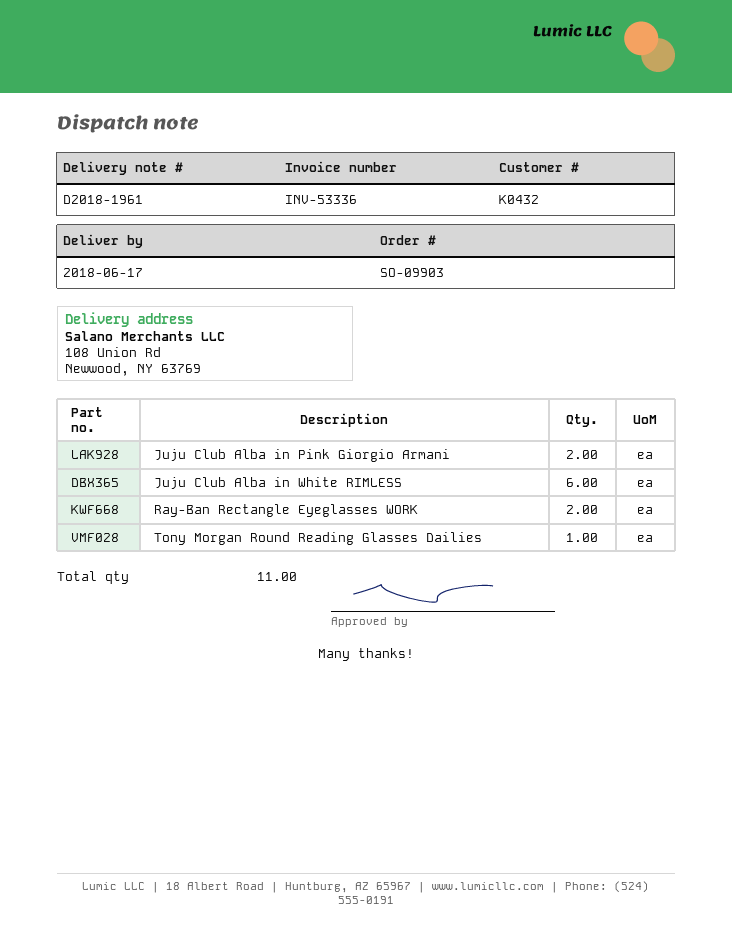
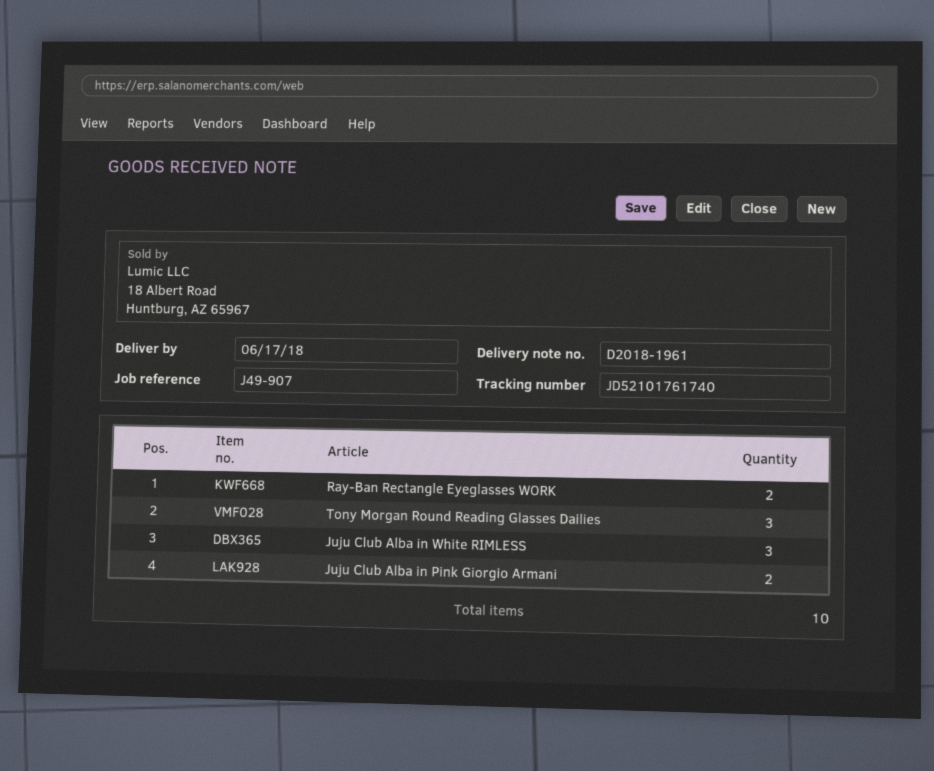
Juju Club Alba in White RIMLESS: 6 -> 3
Tony Morgan Round Reading Glasses Dailies: 1 -> 3
total quantity: 11 -> 10

